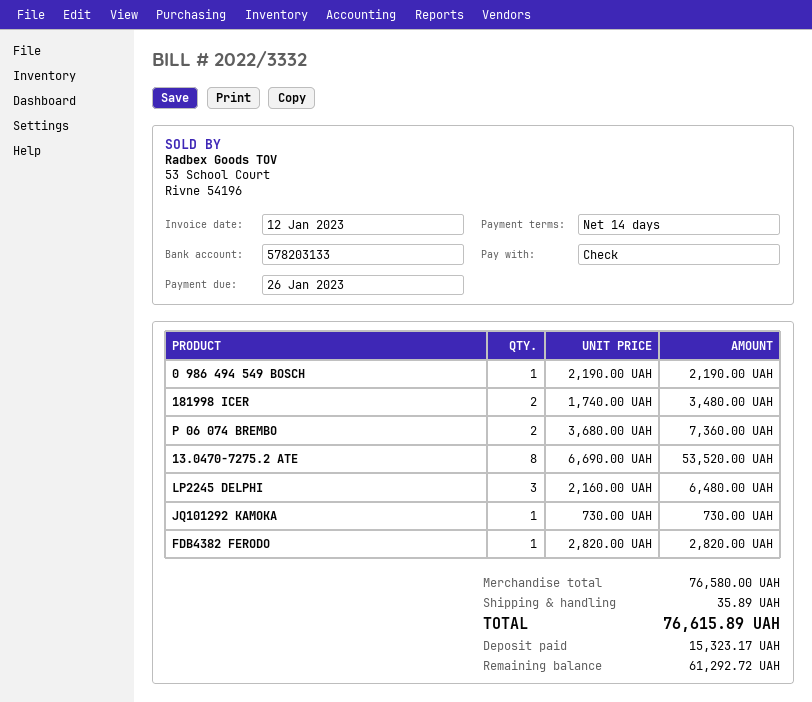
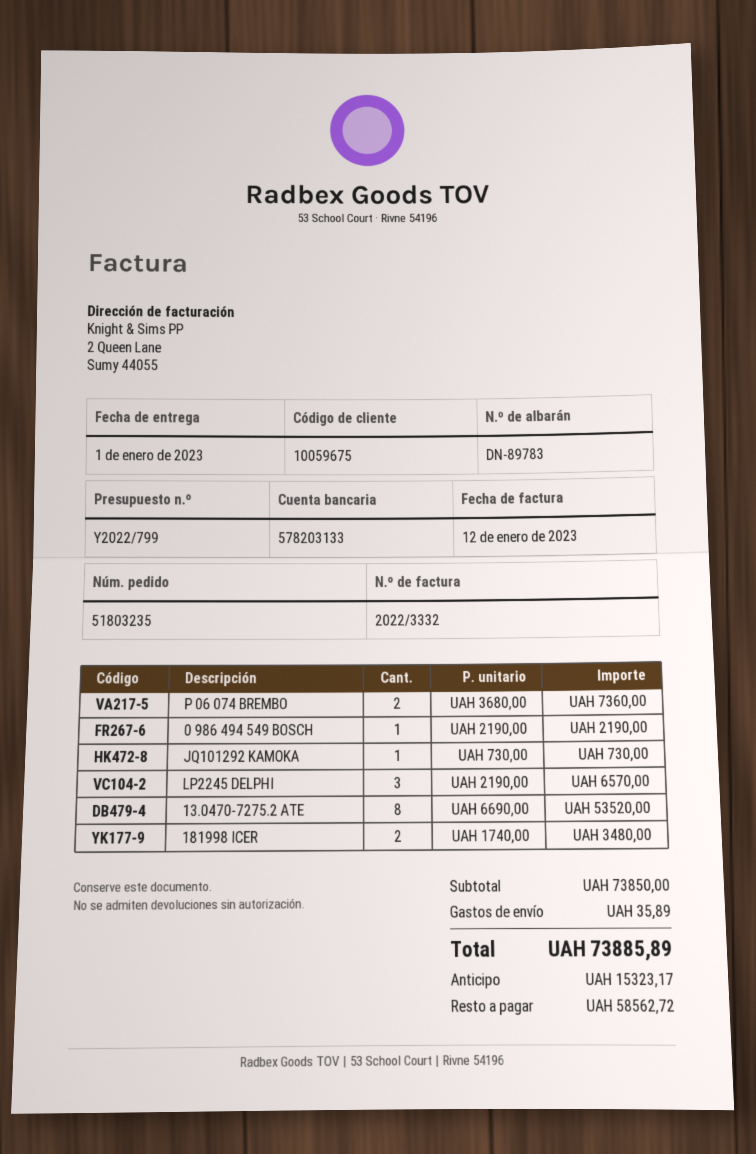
LP2245 DELPHI: 3 x 2160.00 = 6480.00 -> 3 x 2190.00 = 6570.00
FDB4382 FERODO: 1 x 2820.00 = 2820.00 -> none
subtotal: 76580.00 -> 73850.00
total: 76615.89 -> 73885.89
balance: 61292.72 -> 58562.72

